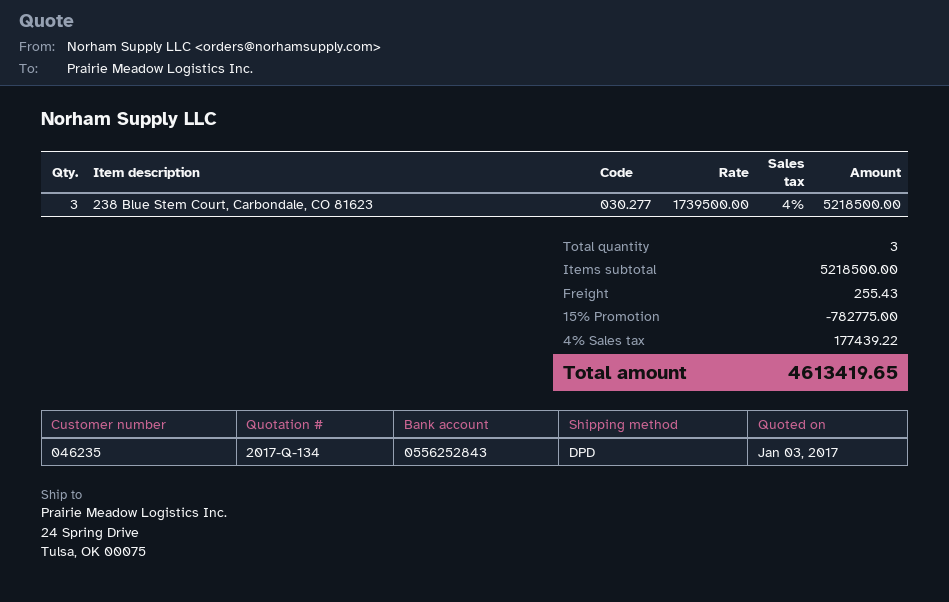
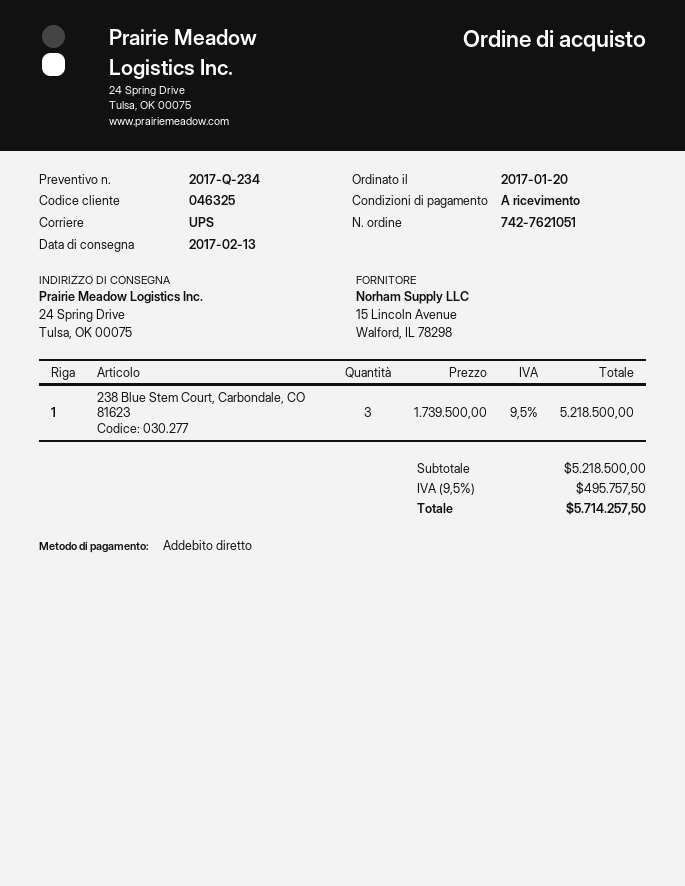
quote number: 2017-Q-134 -> 2017-Q-234
customer number: 046235 -> 046325
shipping method: DPD -> UPS
discount: 15% = 782775.00 -> none
shipping: 255.43 -> none
tax: 4% = 177439.22 -> 9.5% = 495757.50
total: 4613419.65 -> 5714257.50

